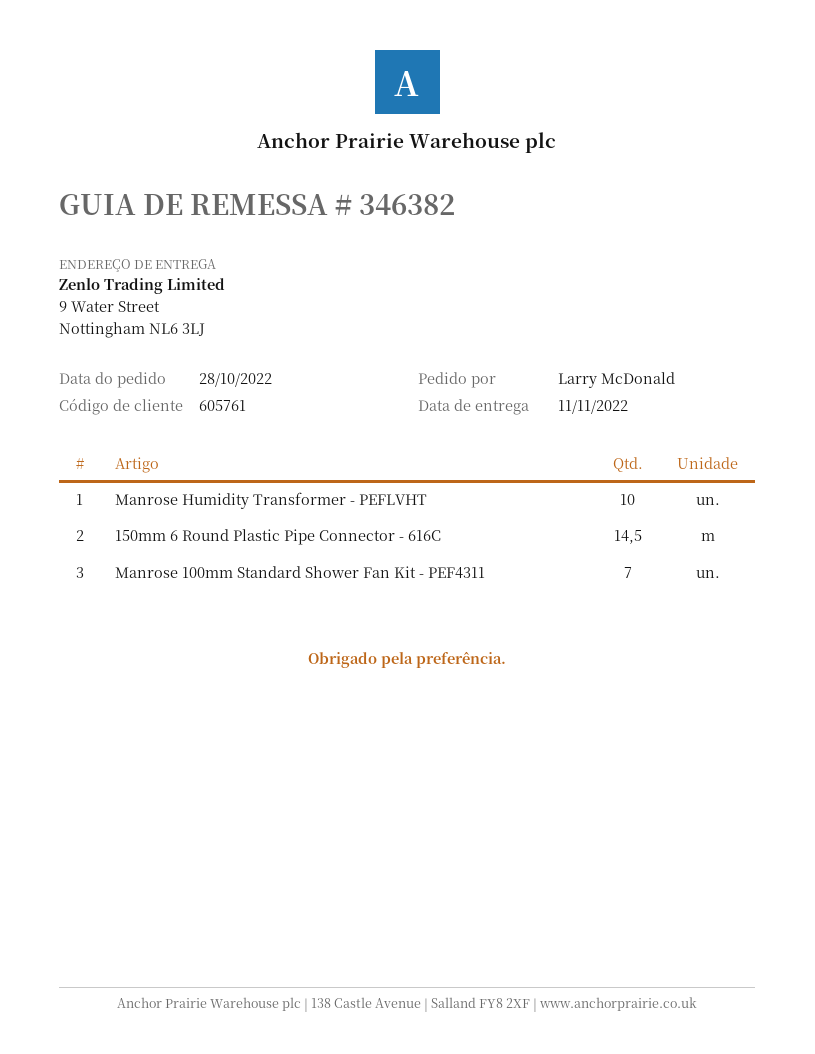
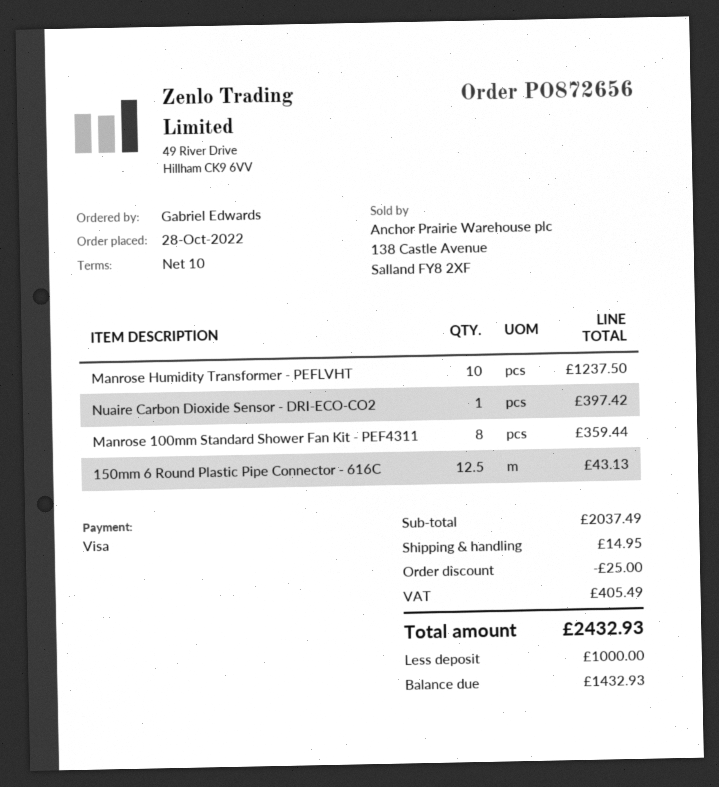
ordered by: Larry McDonald -> Gabriel Edwards
150mm 6 Round Plastic Pipe Connector - 616C: 14.5 -> 12.5
Manrose 100mm Standard Shower Fan Kit - PEF4311: 7 -> 8
Nuaire Carbon Dioxide Sensor - DRI-ECO-CO2: none -> 1

